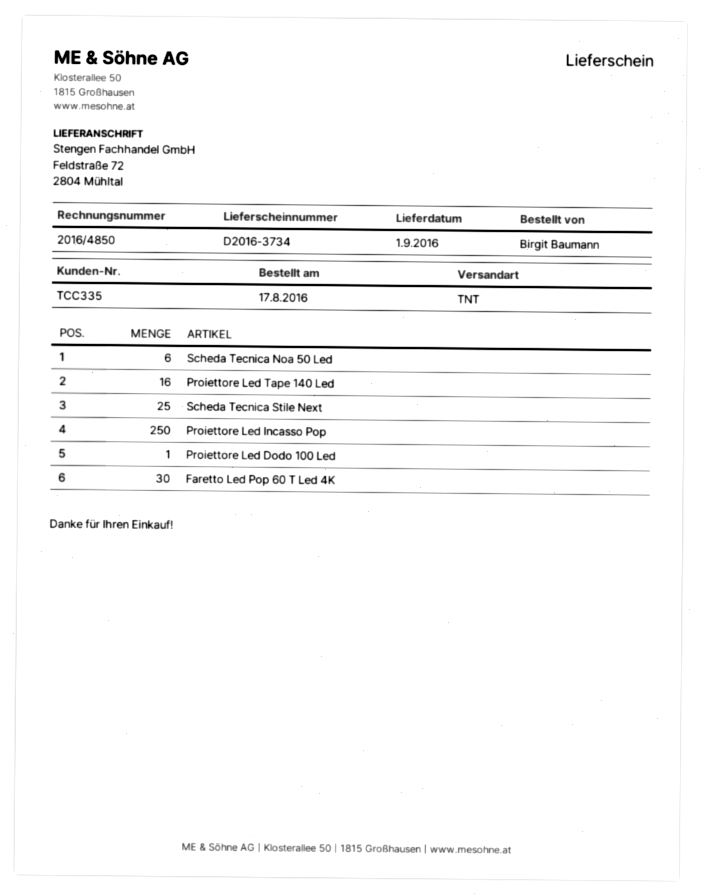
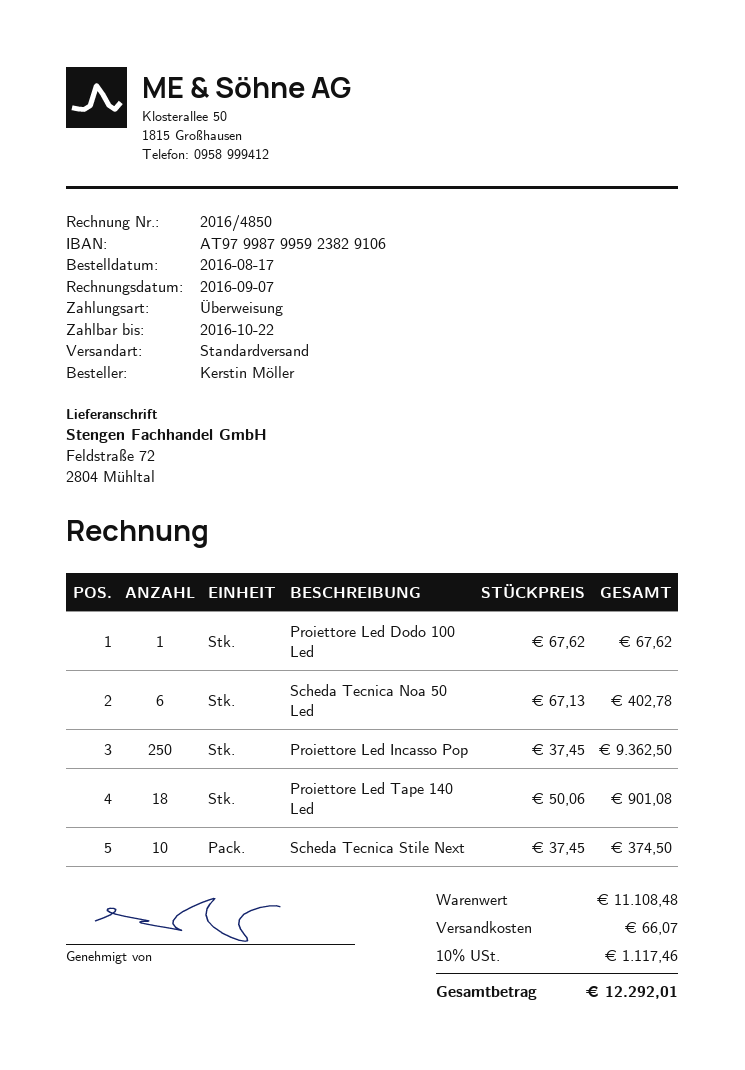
ordered by: Birgit Baumann -> Kerstin Möller
shipping method: TNT -> standard
Proiettore Led Tape 140 Led: 16 -> 18
Scheda Tecnica Stile Next: 25 -> 10
Faretto Led Pop 60 T Led 4K: 30 -> none

